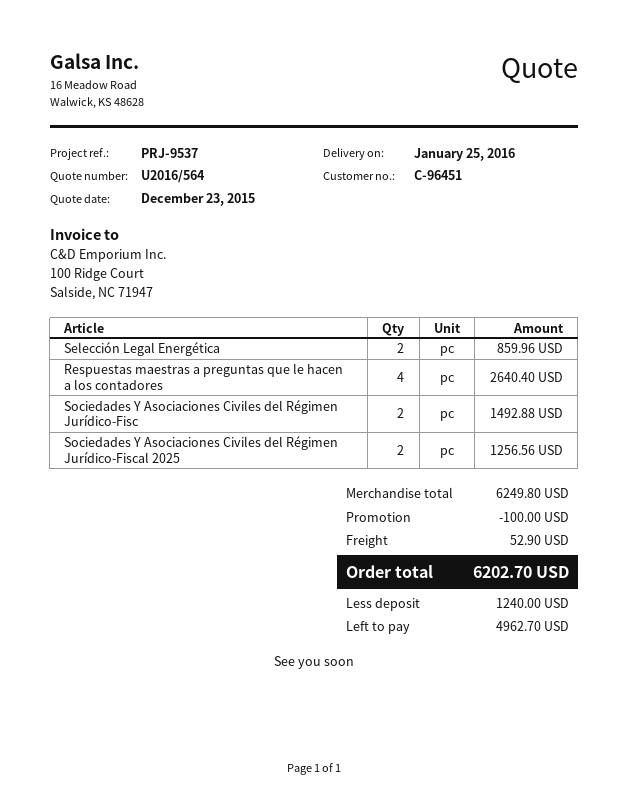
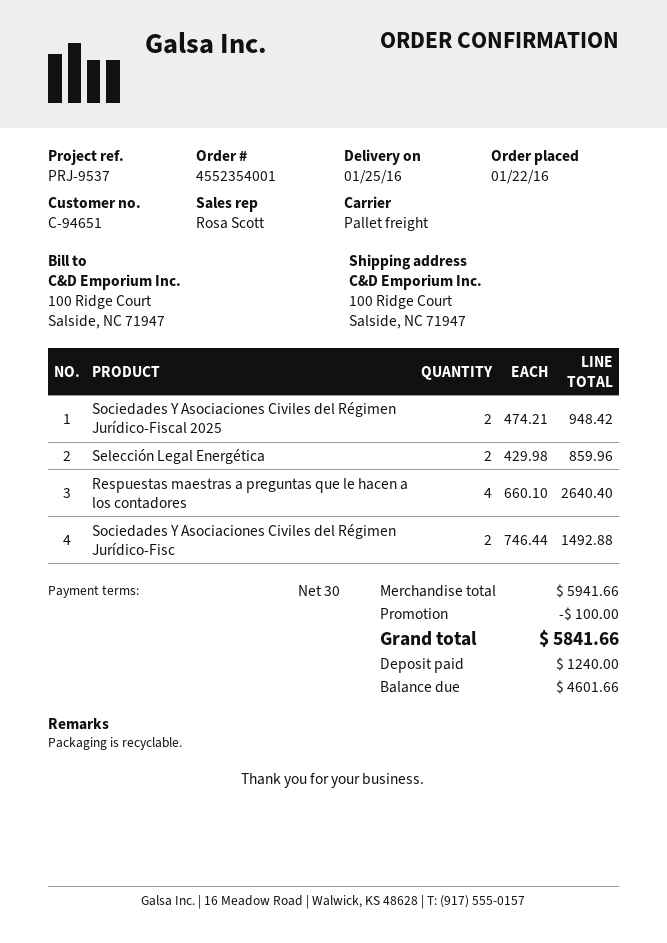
customer number: C-96451 -> C-94651
Sociedades Y Asociaciones Civiles del Régimen Jurídico-Fiscal 2025: 2 for 1256.56 -> 2 for 948.42
subtotal: 6249.80 -> 5941.66
shipping: 52.90 -> none
total: 6202.70 -> 5841.66
balance: 4962.70 -> 4601.66

